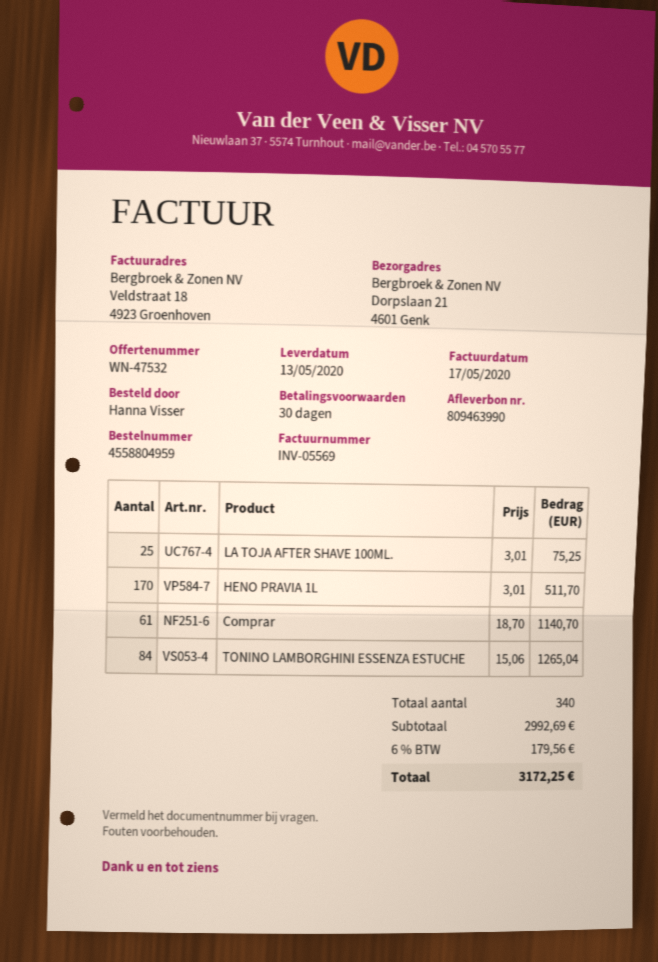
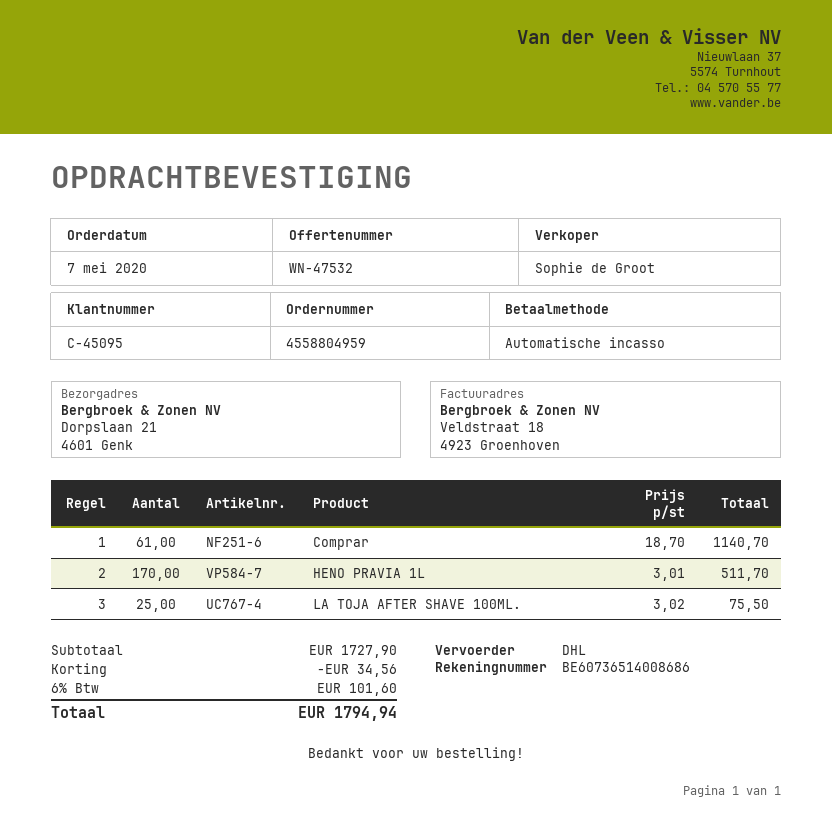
LA TOJA AFTER SHAVE 100ML.: 25 x 3.01 = 75.25 -> 25 x 3.02 = 75.50
TONINO LAMBORGHINI ESSENZA ESTUCHE: 84 x 15.06 = 1265.04 -> none
subtotal: 2992.69 -> 1727.90
discount: none -> 34.56
tax: 6% = 179.56 -> 6% = 101.60
total: 3172.25 -> 1794.94

